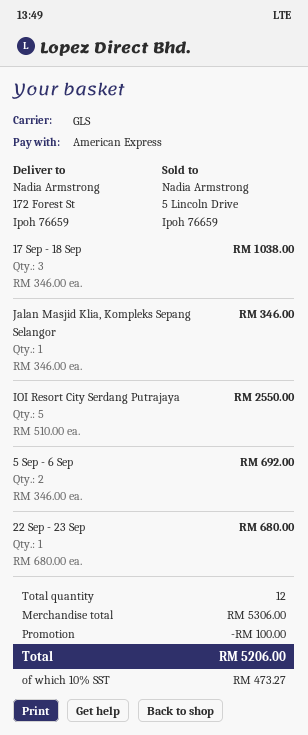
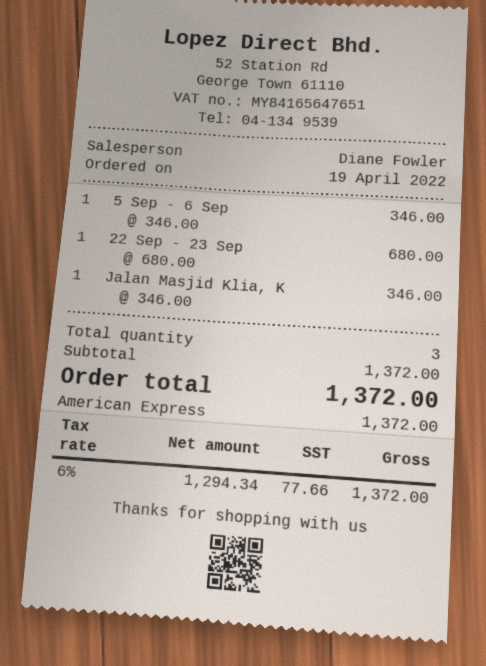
17 Sep - 18 Sep: 3 x 346.00 = 1038.00 -> none
IOI Resort City Serdang Putrajaya: 5 x 510.00 = 2550.00 -> none
5 Sep - 6 Sep: 2 x 346.00 = 692.00 -> 1 x 346.00 = 346.00
total quantity: 12 -> 3
subtotal: 5306.00 -> 1372.00
discount: 100.00 -> none
tax: 10% = 473.27 -> 6% = 77.66
total: 5206.00 -> 1372.00

